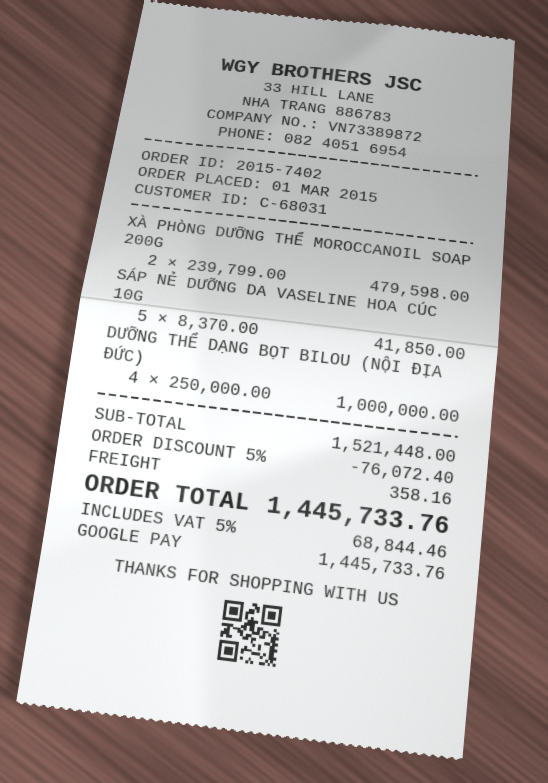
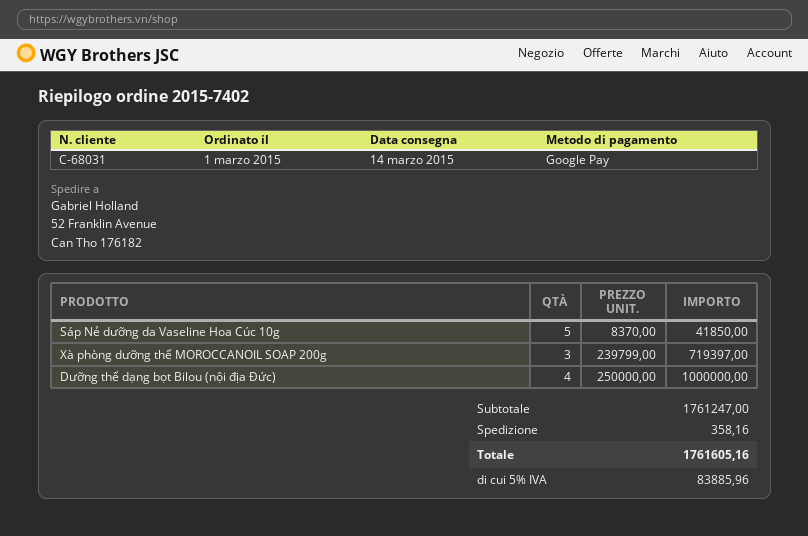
XÀ PHÒNG DƯỠNG THỂ MOROCCANOIL SOAP 200G: 2 x 239799.00 = 479598.00 -> 3 x 239799.00 = 719397.00
subtotal: 1521448.00 -> 1761247.00
discount: 5% = 76072.40 -> none
tax: 5% = 68844.46 -> 5% = 83885.96
total: 1445733.76 -> 1761605.16

